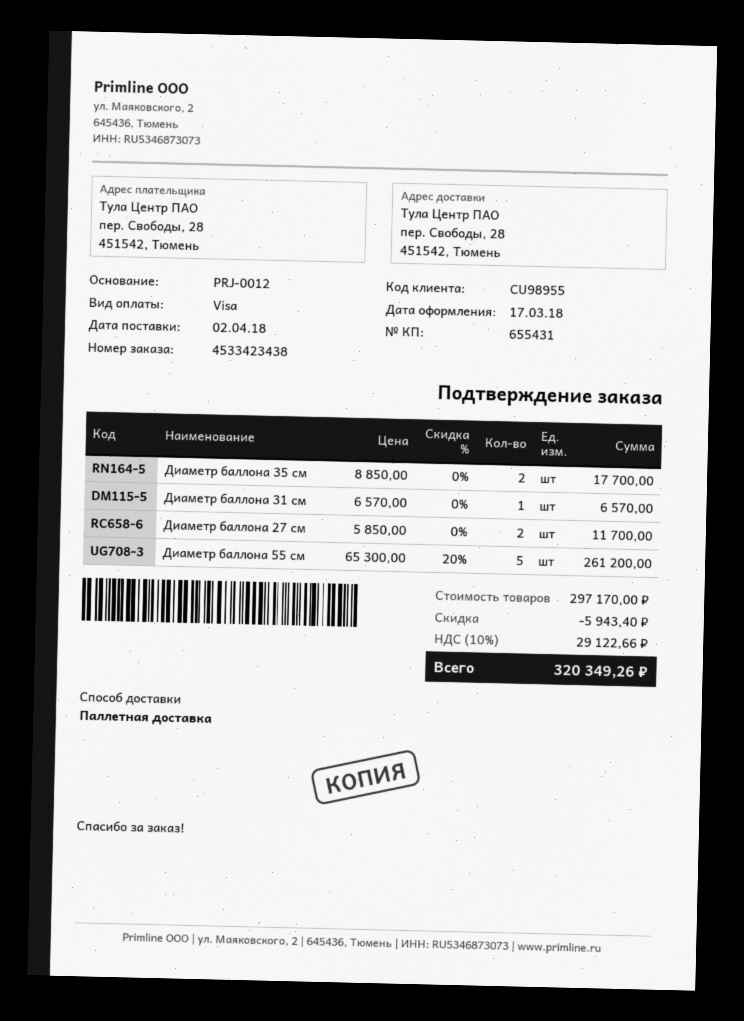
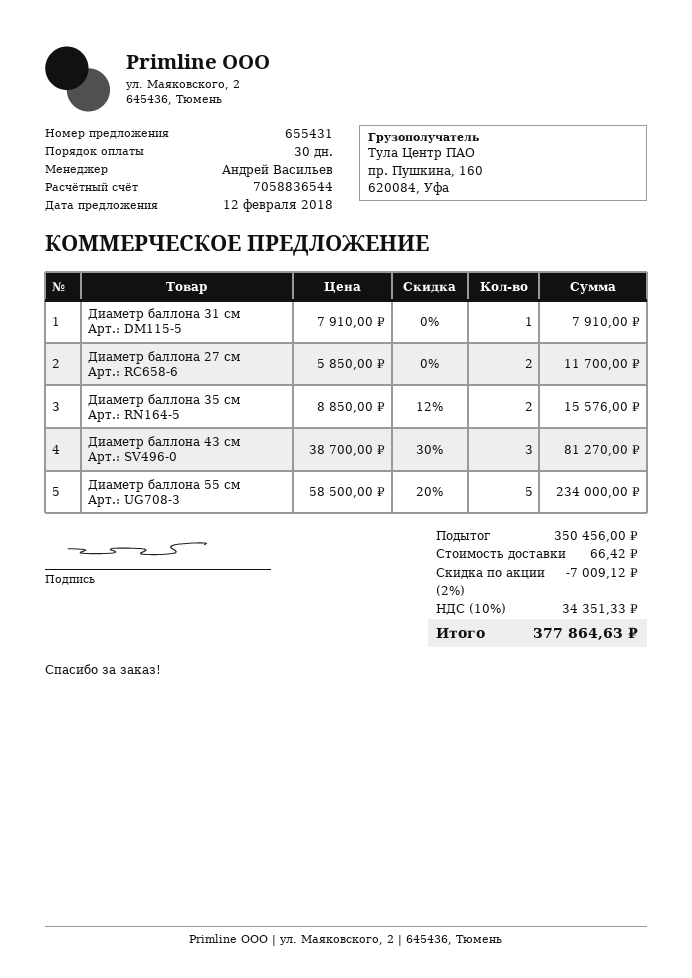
ship to: пер. Свободы, 28, 451542, Тюмень -> пр. Пушкина, 160, 620084, Уфа
Диаметр баллона 35 см: 2 x 8850.00 = 17700.00 -> 2 x 8850.00 - 12% = 15576.00
Диаметр баллона 31 см: 1 x 6570.00 = 6570.00 -> 1 x 7910.00 = 7910.00
Диаметр баллона 55 см: 5 x 65300.00 - 20% = 261200.00 -> 5 x 58500.00 - 20% = 234000.00
Диаметр баллона 43 см: none -> 3 x 38700.00 - 30% = 81270.00
subtotal: 297170.00 -> 350456.00
discount: 5943.40 -> 7009.12
shipping: none -> 66.42
tax: 10% = 29122.66 -> 10% = 34351.33
total: 320349.26 -> 377864.63

